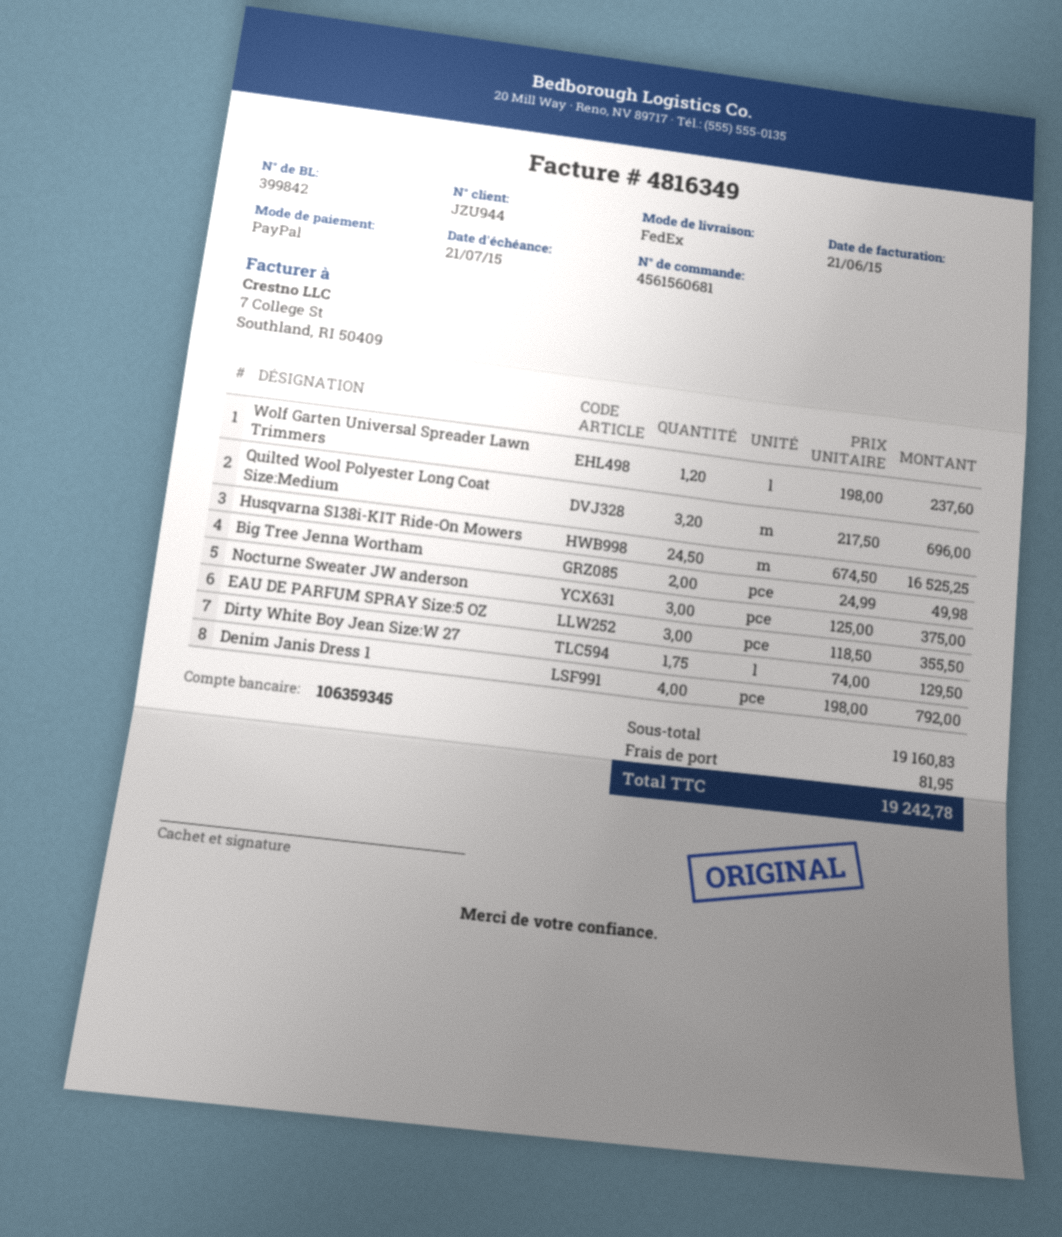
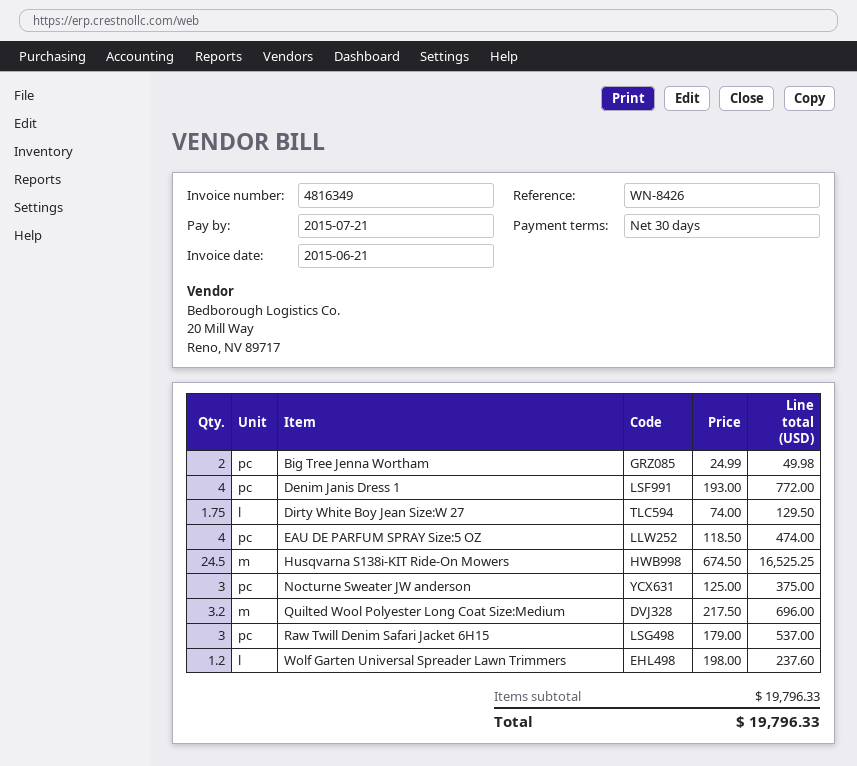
EAU DE PARFUM SPRAY Size:5 OZ: 3 x 118.50 = 355.50 -> 4 x 118.50 = 474.00
Denim Janis Dress 1: 4 x 198.00 = 792.00 -> 4 x 193.00 = 772.00
Raw Twill Denim Safari Jacket 6H15: none -> 3 x 179.00 = 537.00
subtotal: 19160.83 -> 19796.33
shipping: 81.95 -> none
total: 19242.78 -> 19796.33

